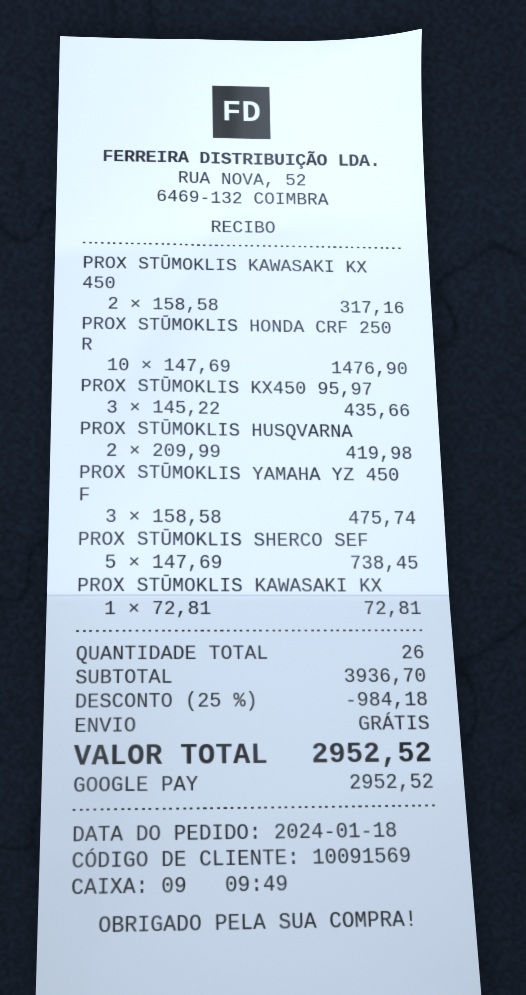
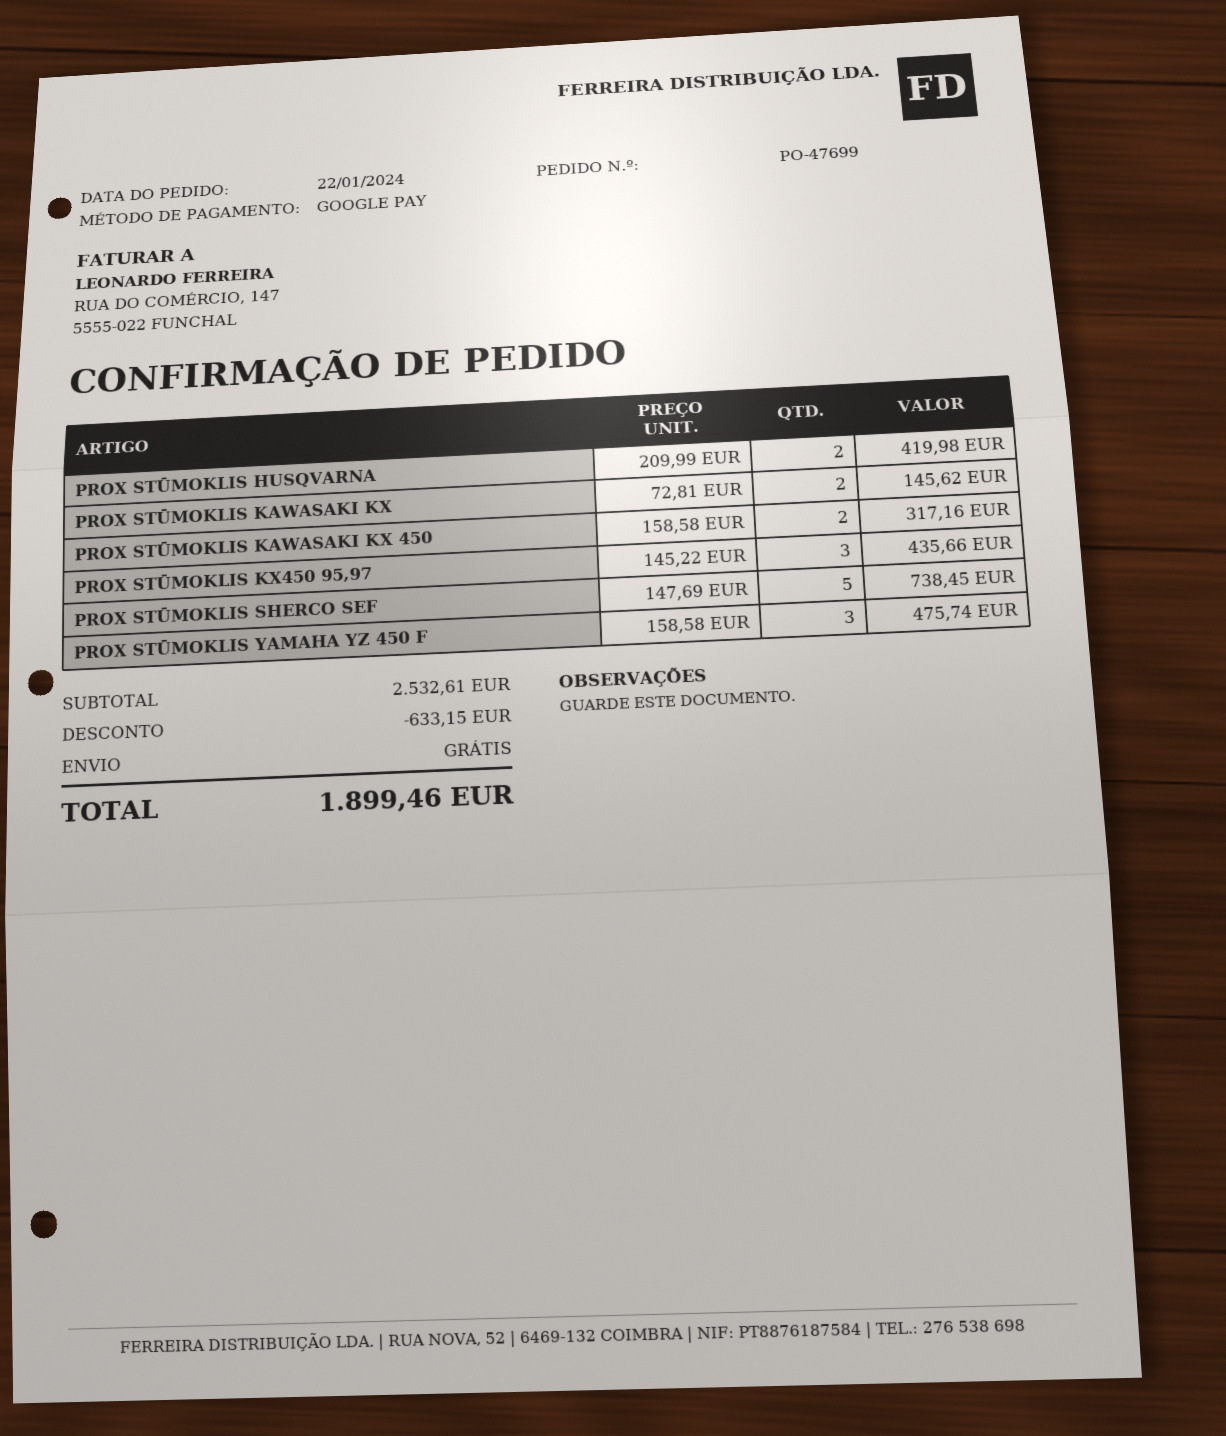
order date: 2024-01-18 -> 2024-01-22
PROX STŪMOKLIS HONDA CRF 250 R: 10 x 147.69 = 1476.90 -> none
PROX STŪMOKLIS KAWASAKI KX: 1 x 72.81 = 72.81 -> 2 x 72.81 = 145.62
subtotal: 3936.70 -> 2532.61
discount: 984.18 -> 633.15
total: 2952.52 -> 1899.46

